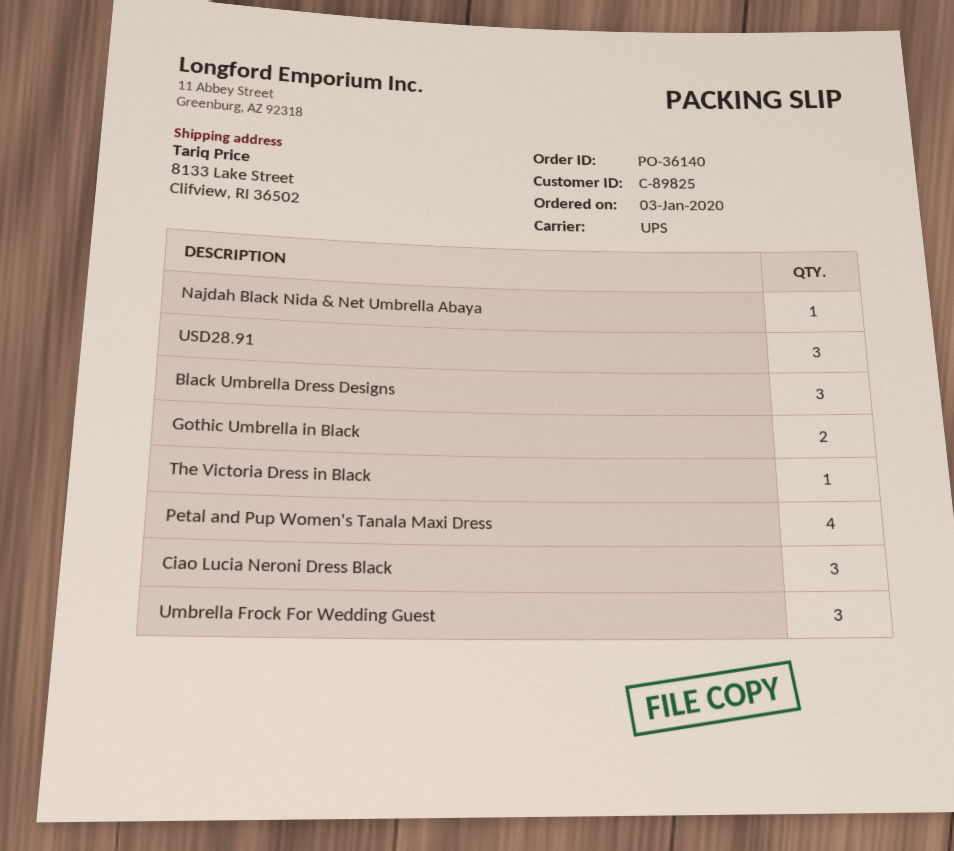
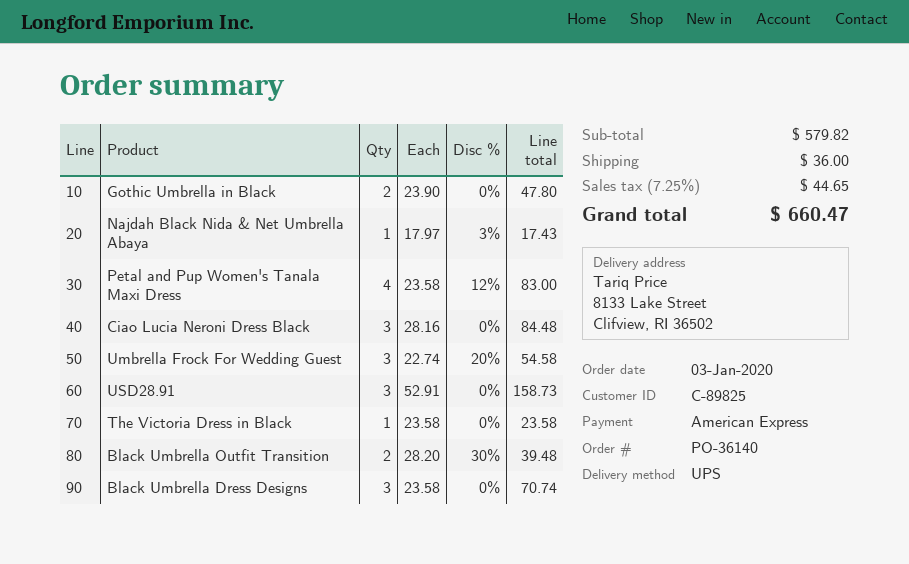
Black Umbrella Outfit Transition: none -> 2

